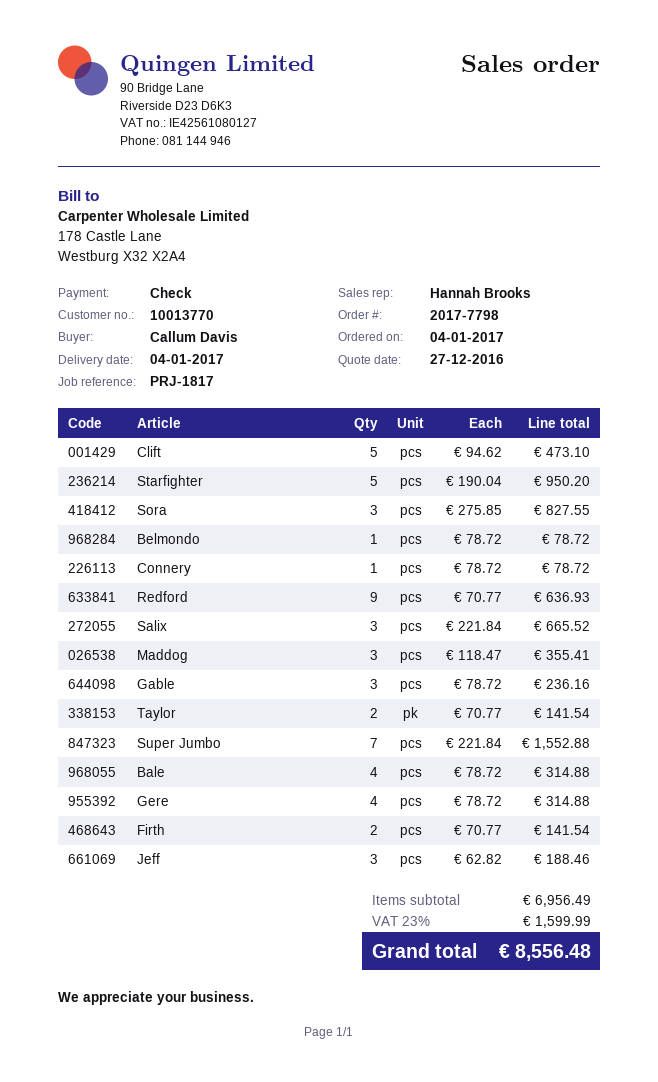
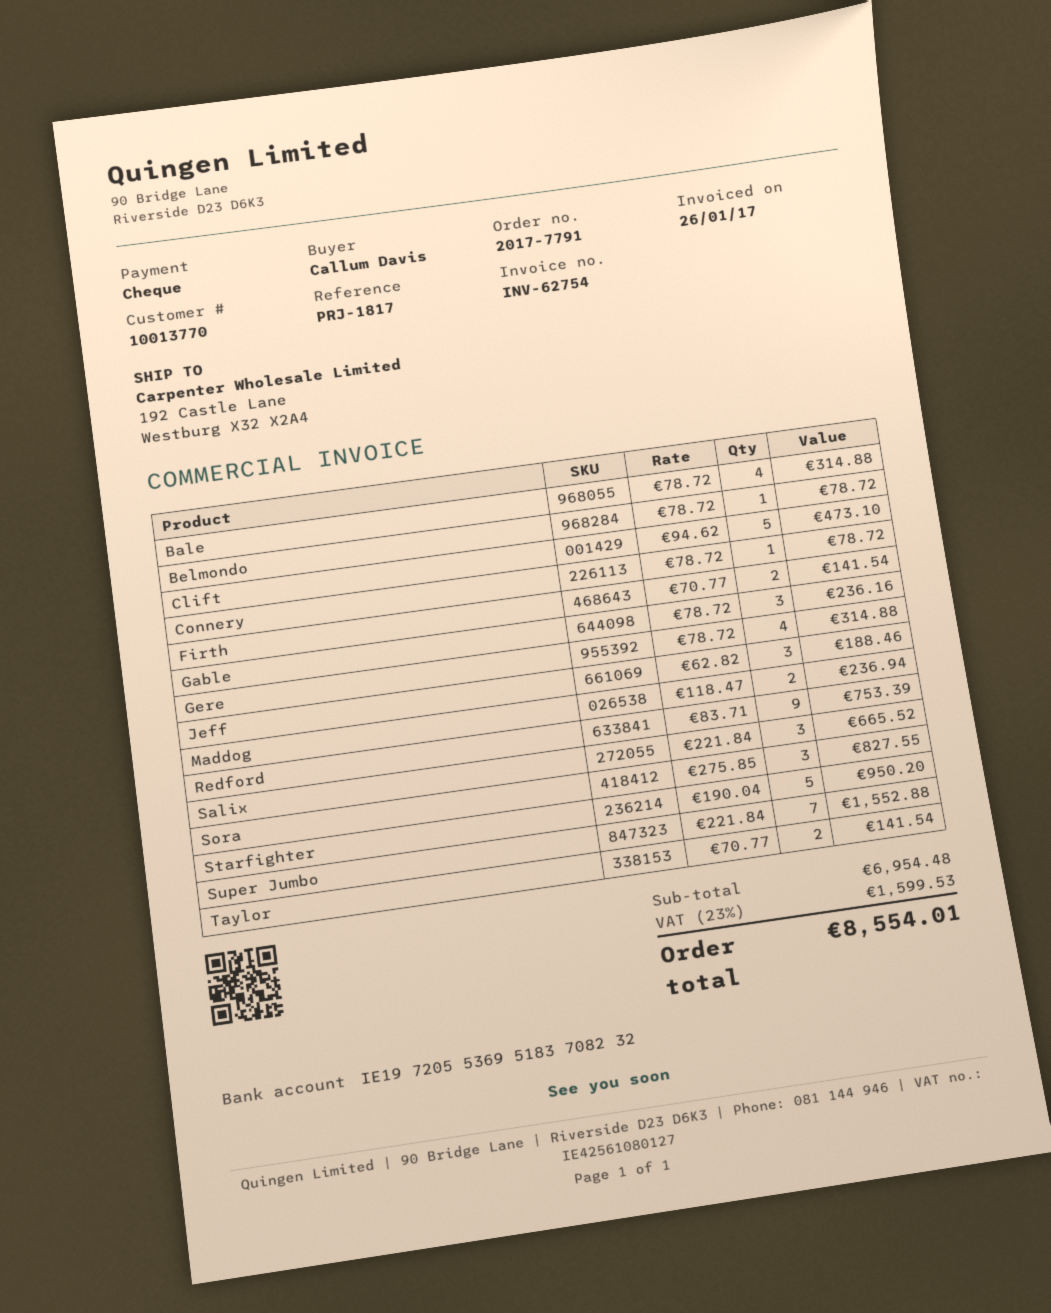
order number: 2017-7798 -> 2017-7791
Redford: 9 x 70.77 = 636.93 -> 9 x 83.71 = 753.39
Maddog: 3 x 118.47 = 355.41 -> 2 x 118.47 = 236.94
subtotal: 6956.49 -> 6954.48
tax: 23% = 1599.99 -> 23% = 1599.53
total: 8556.48 -> 8554.01

